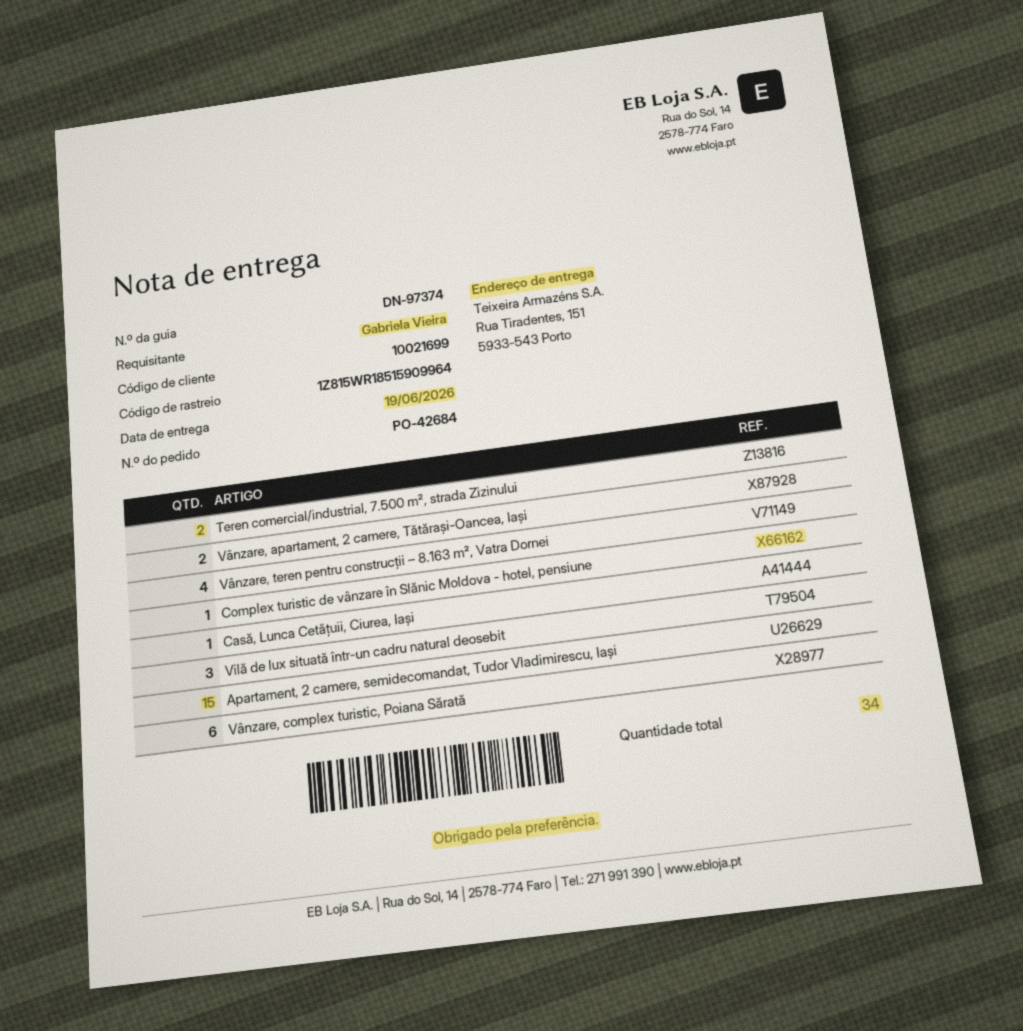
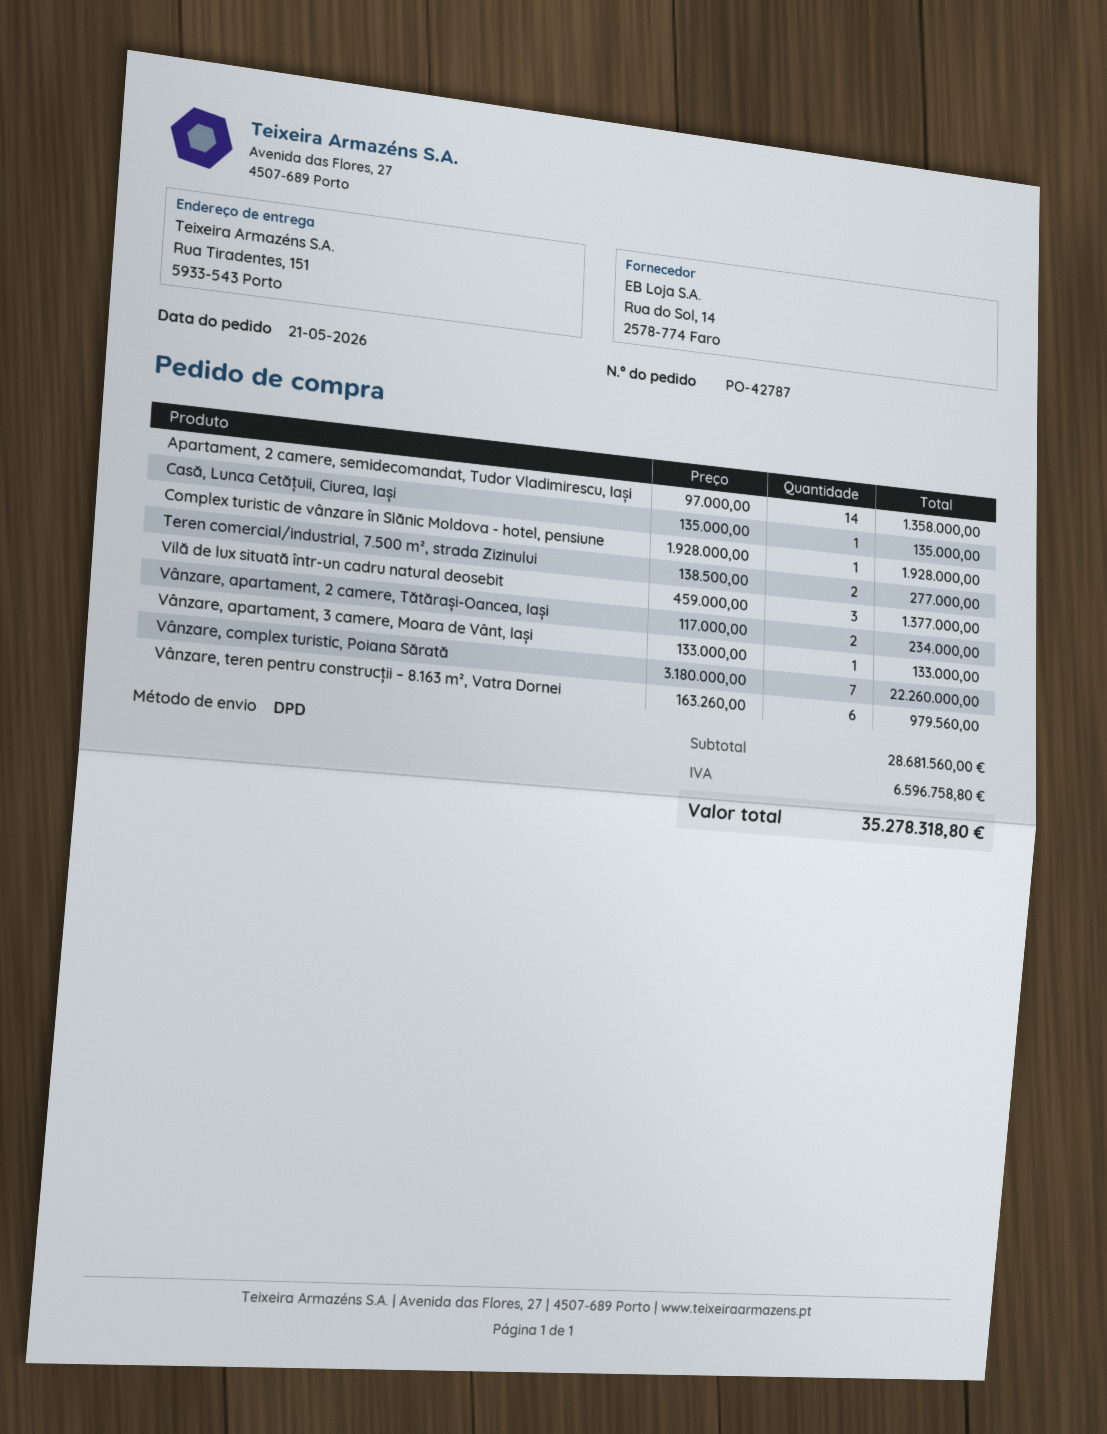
order number: PO-42684 -> PO-42787
Vânzare, teren pentru construcții – 8.163 m², Vatra Dornei: 4 -> 6
Apartament, 2 camere, semidecomandat, Tudor Vladimirescu, Iași: 15 -> 14
Vânzare, complex turistic, Poiana Sărată: 6 -> 7
Vânzare, apartament, 3 camere, Moara de Vânt, Iași: none -> 1

